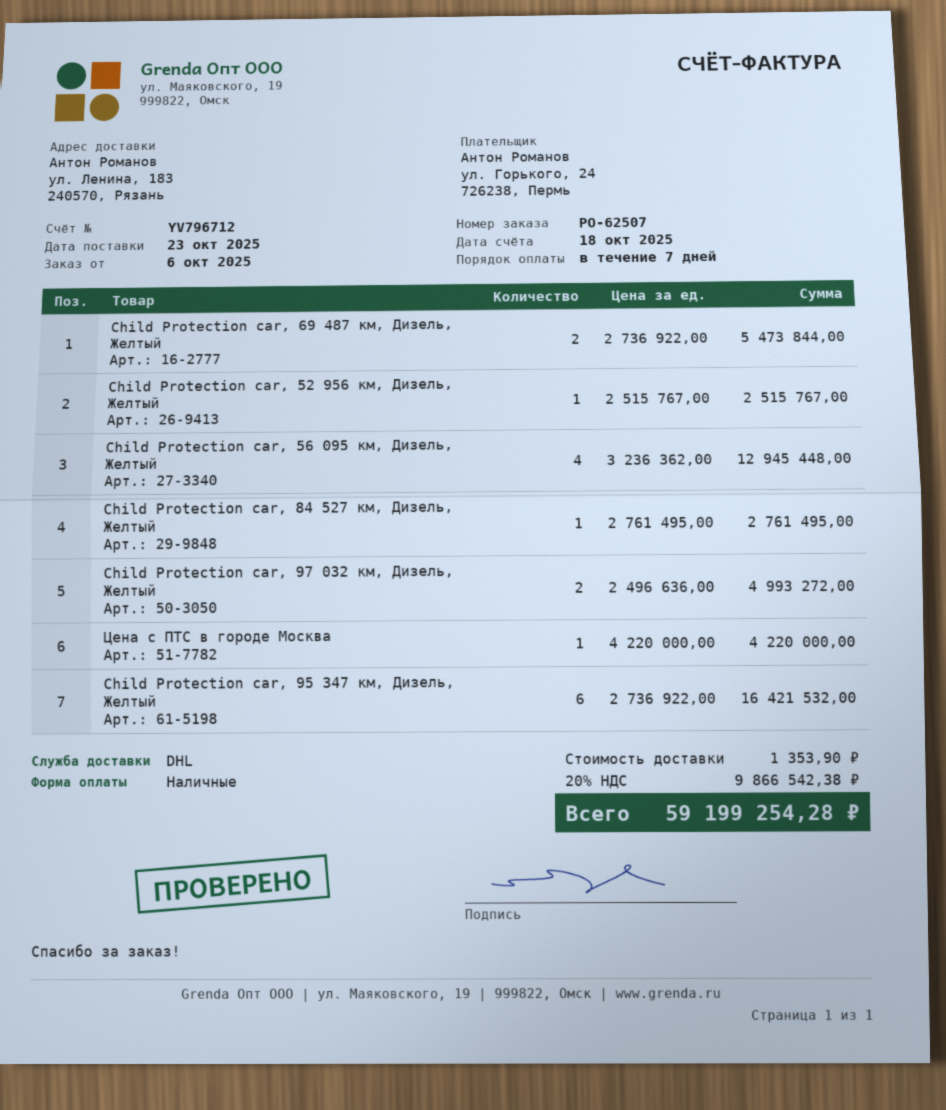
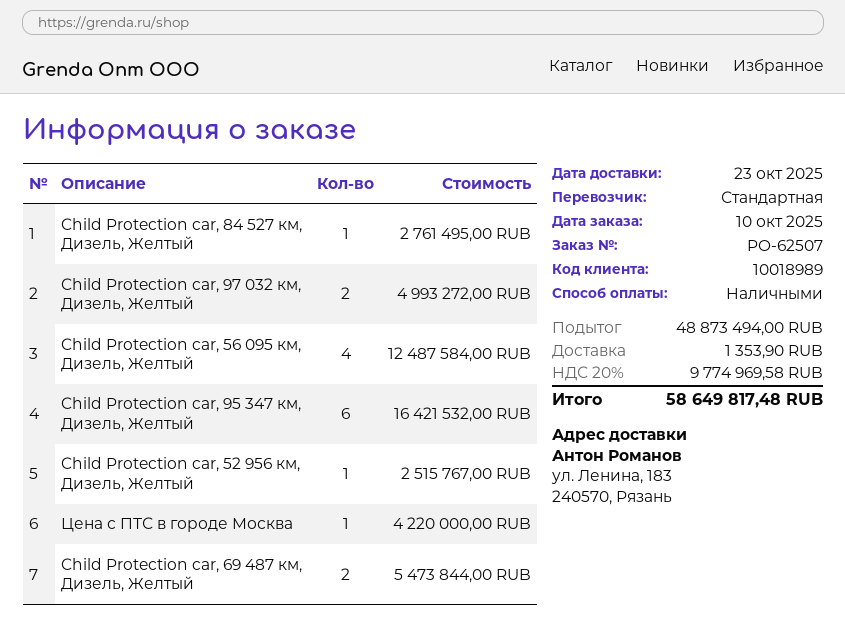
order date: 2025-10-06 -> 2025-10-10
shipping method: DHL -> standard
Child Protection car, 56 095 км, Дизель, Желтый: 4 for 12945448.00 -> 4 for 12487584.00
tax: 20% = 9866542.38 -> 20% = 9774969.58
total: 59199254.28 -> 58649817.48

